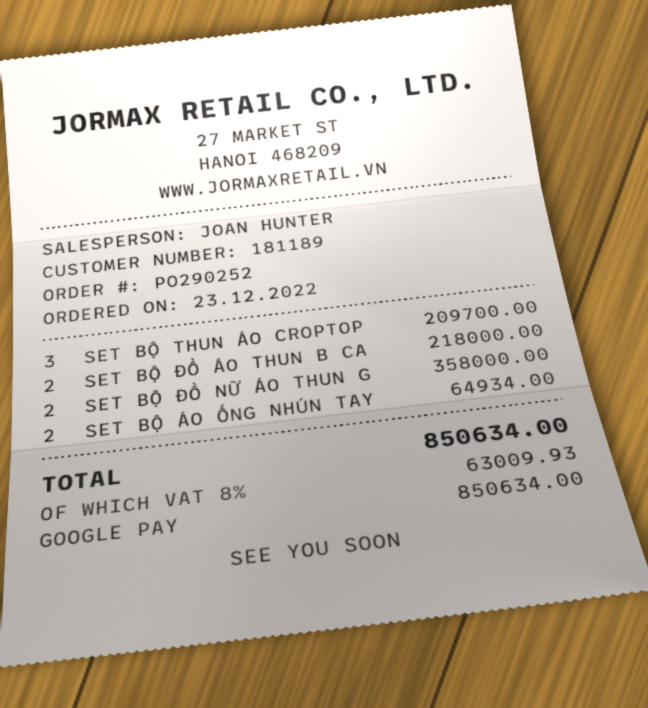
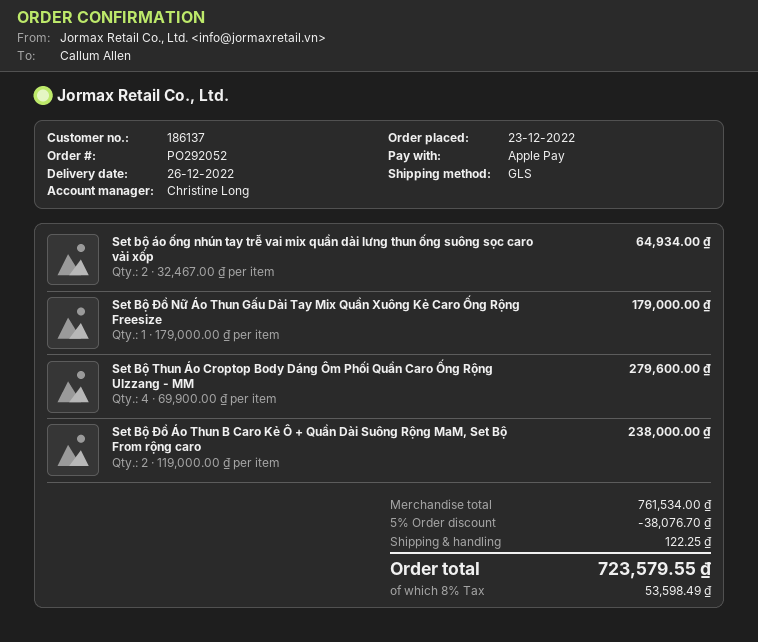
order number: PO290252 -> PO292052
customer number: 181189 -> 186137
sales rep: JOAN HUNTER -> Christine Long
payment method: Google Pay -> Apple Pay
SET BỘ THUN ÁO CROPTOP: 3 for 209700.00 -> 4 for 279600.00
SET BỘ ĐỒ ÁO THUN B CA: 2 for 218000.00 -> 2 for 238000.00
SET BỘ ĐỒ NỮ ÁO THUN G: 2 for 358000.00 -> 1 for 179000.00
discount: none -> 5% = 38076.70
shipping: none -> 122.25
tax: 8% = 63009.93 -> 8% = 53598.49
total: 850634.00 -> 723579.55

